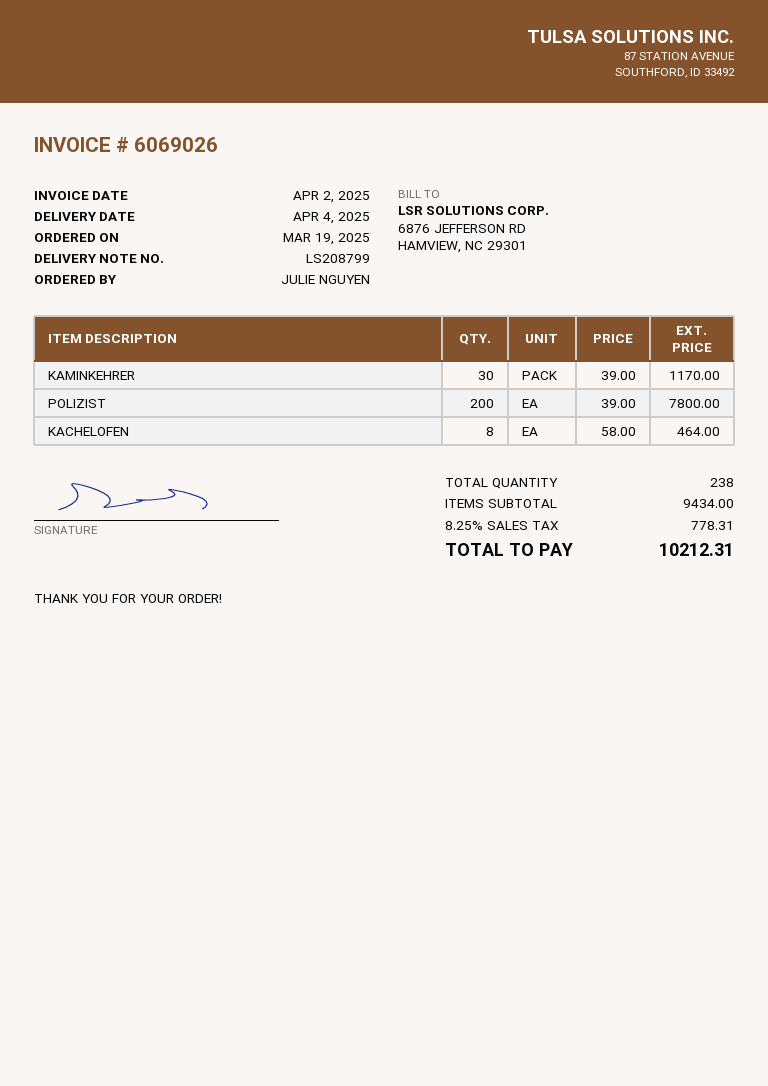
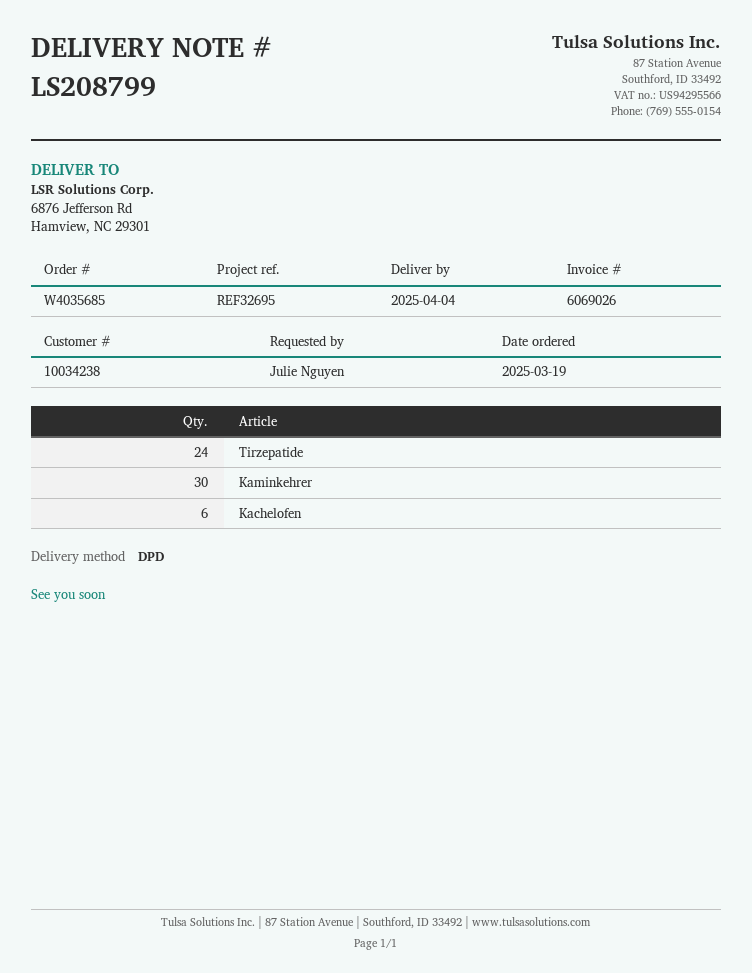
POLIZIST: 200 -> none
KACHELOFEN: 8 -> 6
Tirzepatide: none -> 24

